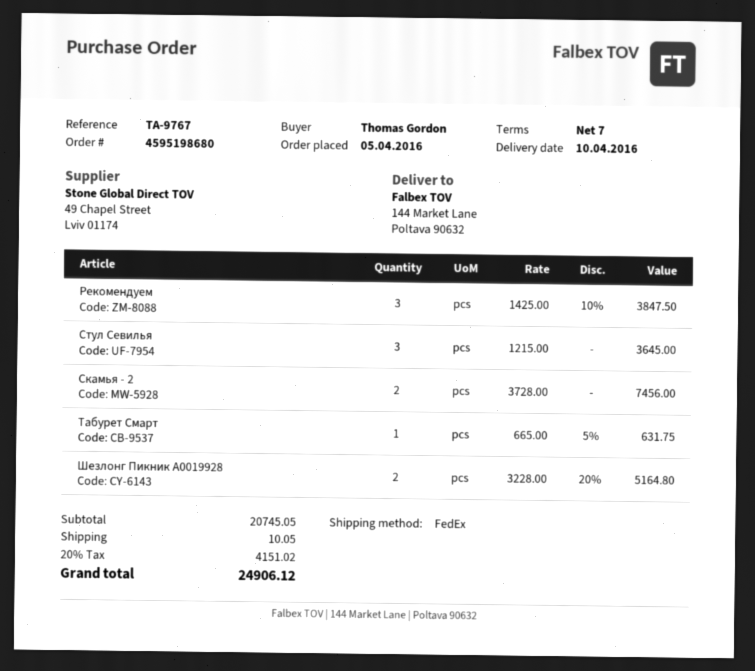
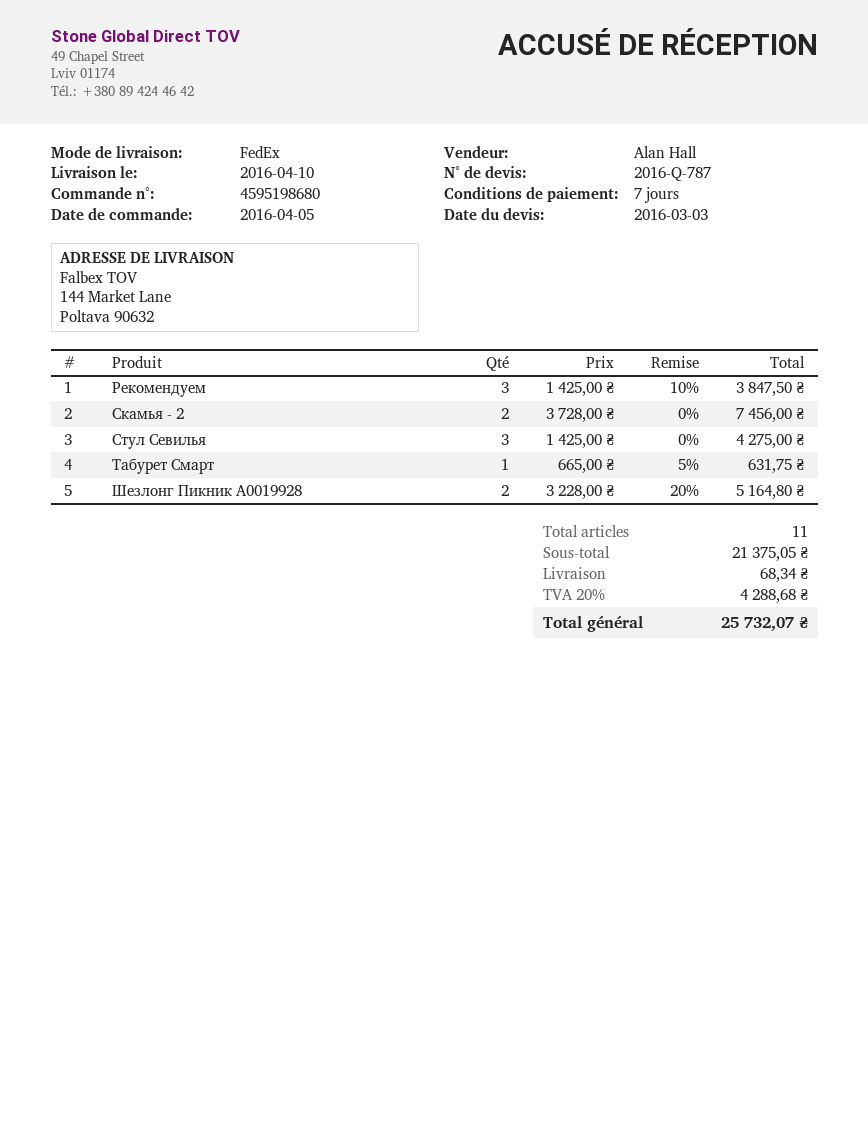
Стул Севилья: 3 x 1215.00 = 3645.00 -> 3 x 1425.00 = 4275.00
subtotal: 20745.05 -> 21375.05
shipping: 10.05 -> 68.34
tax: 20% = 4151.02 -> 20% = 4288.68
total: 24906.12 -> 25732.07

